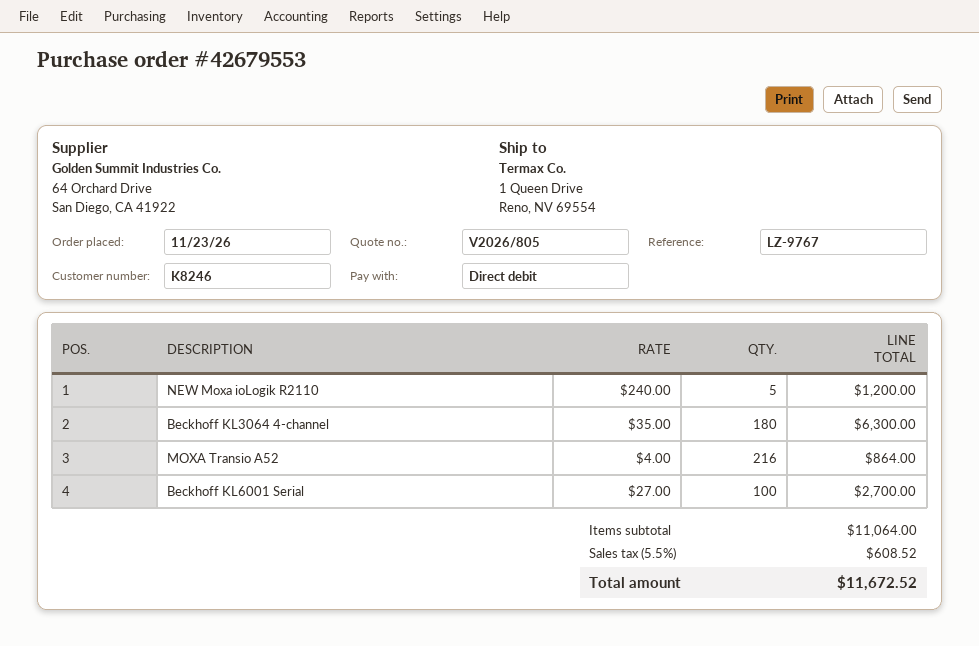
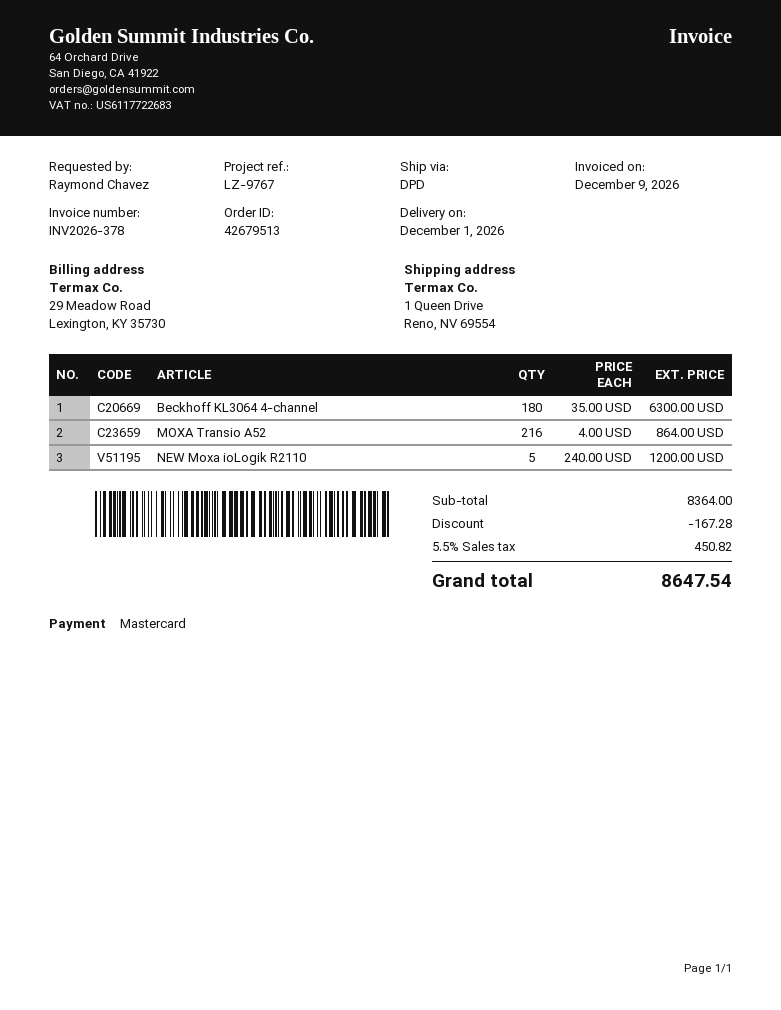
order number: 42679553 -> 42679513
payment method: direct debit -> Mastercard
Beckhoff KL6001 Serial: 100 x 27.00 = 2700.00 -> none
subtotal: 11064.00 -> 8364.00
discount: none -> 167.28
tax: 5.5% = 608.52 -> 5.5% = 450.82
total: 11672.52 -> 8647.54

